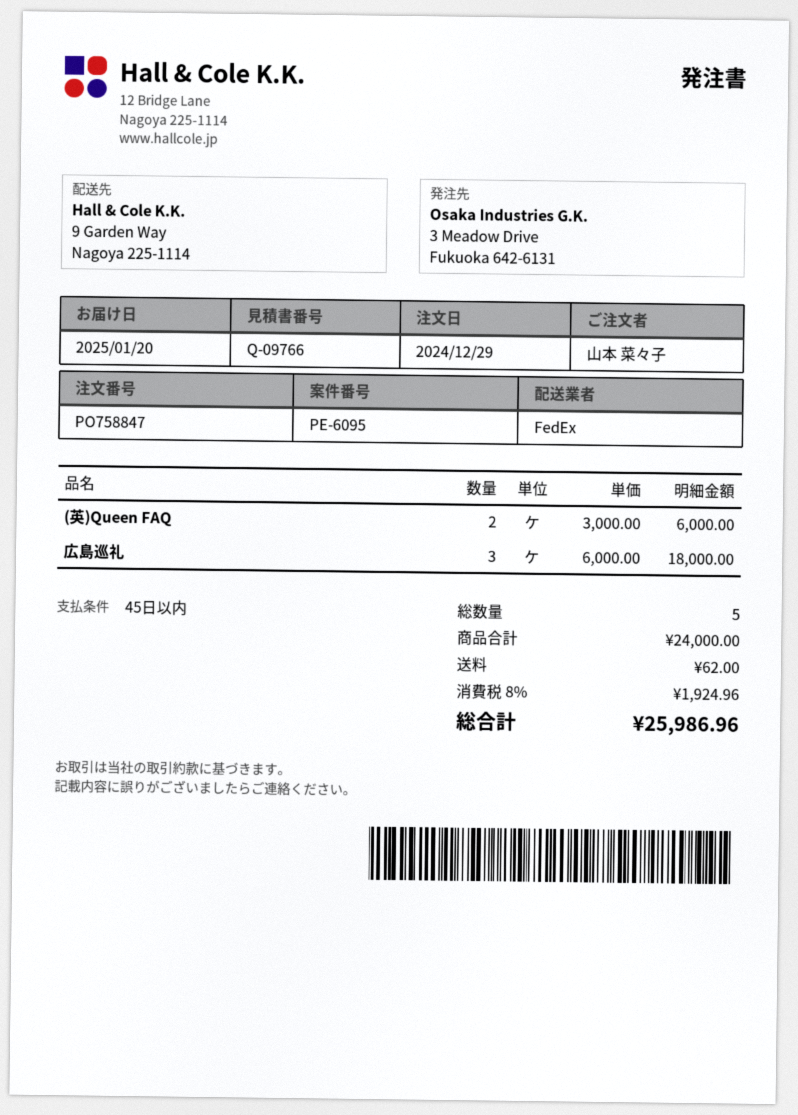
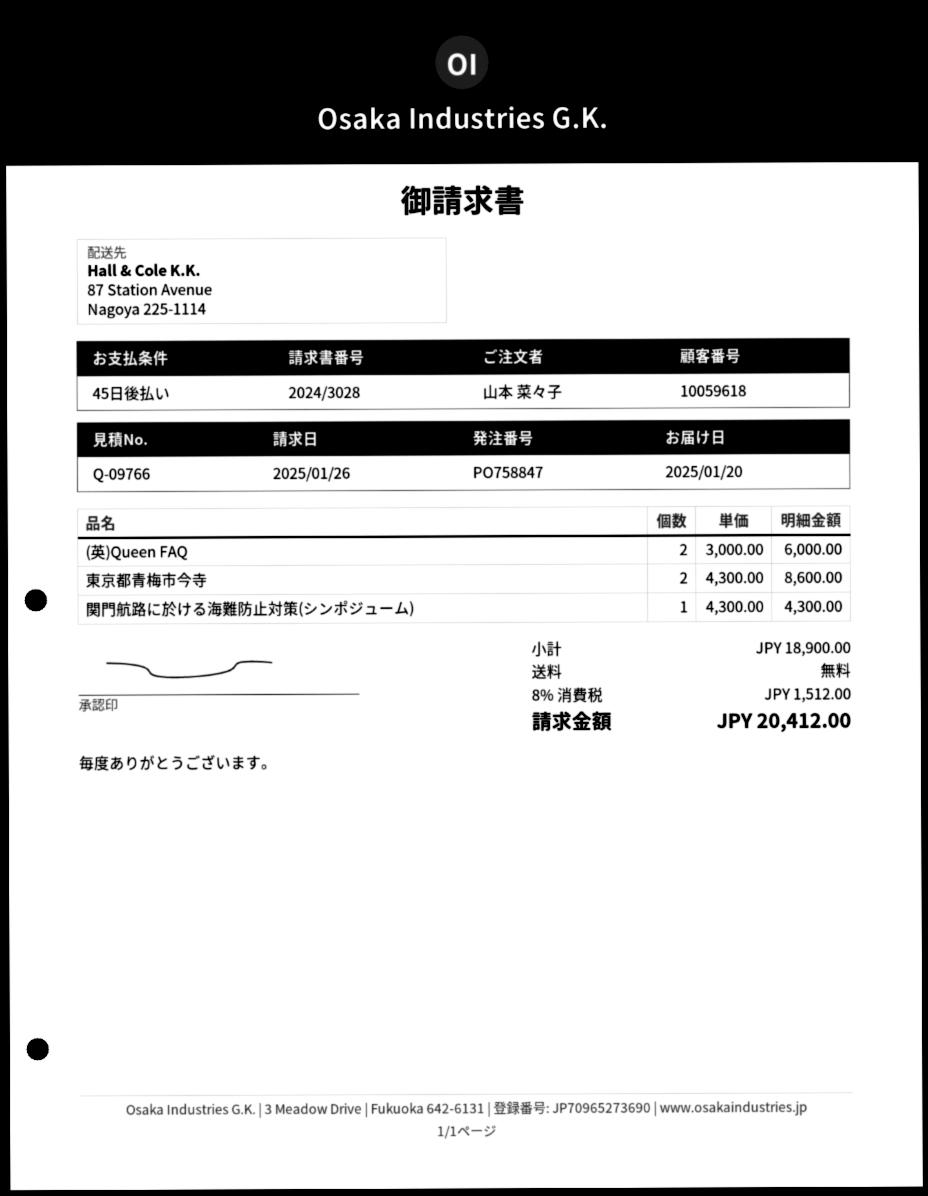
ship to: 9 Garden Way, Nagoya 225-1114 -> 87 Station Avenue, Nagoya 225-1114
広島巡礼: 3 x 6000.00 = 18000.00 -> none
東京都青梅市今寺: none -> 2 x 4300.00 = 8600.00
関門航路に於ける海難防止対策(シンポジューム): none -> 1 x 4300.00 = 4300.00
subtotal: 24000.00 -> 18900.00
shipping: 62.00 -> 0.00
tax: 8% = 1924.96 -> 8% = 1512.00
total: 25986.96 -> 20412.00

